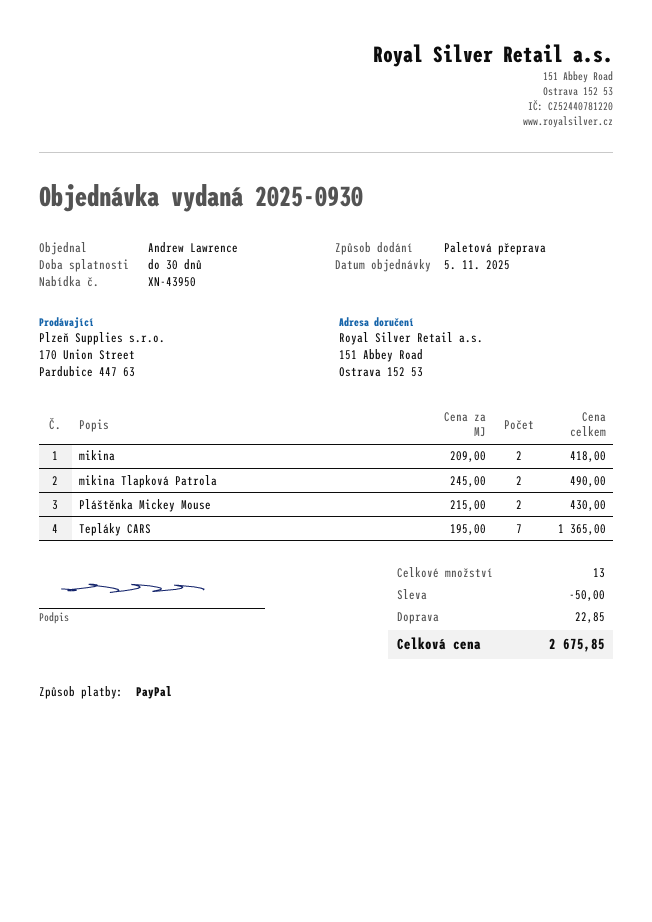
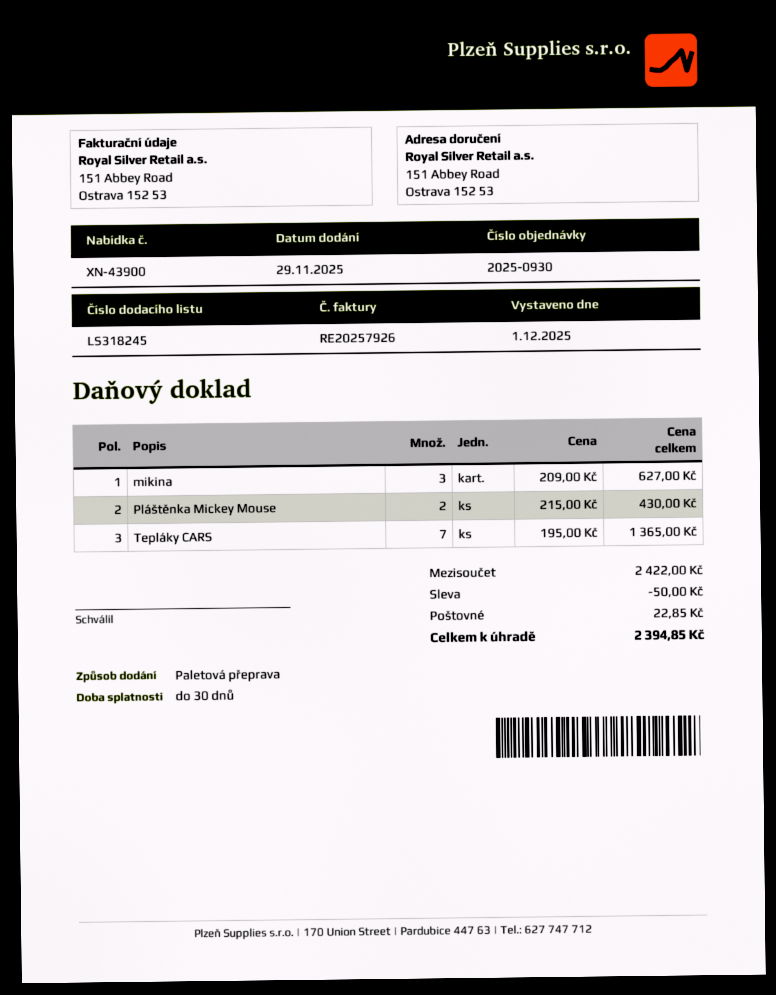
quote number: XN-43950 -> XN-43900
mikina: 2 x 209.00 = 418.00 -> 3 x 209.00 = 627.00
mikina Tlapková Patrola: 2 x 245.00 = 490.00 -> none
total: 2675.85 -> 2394.85

